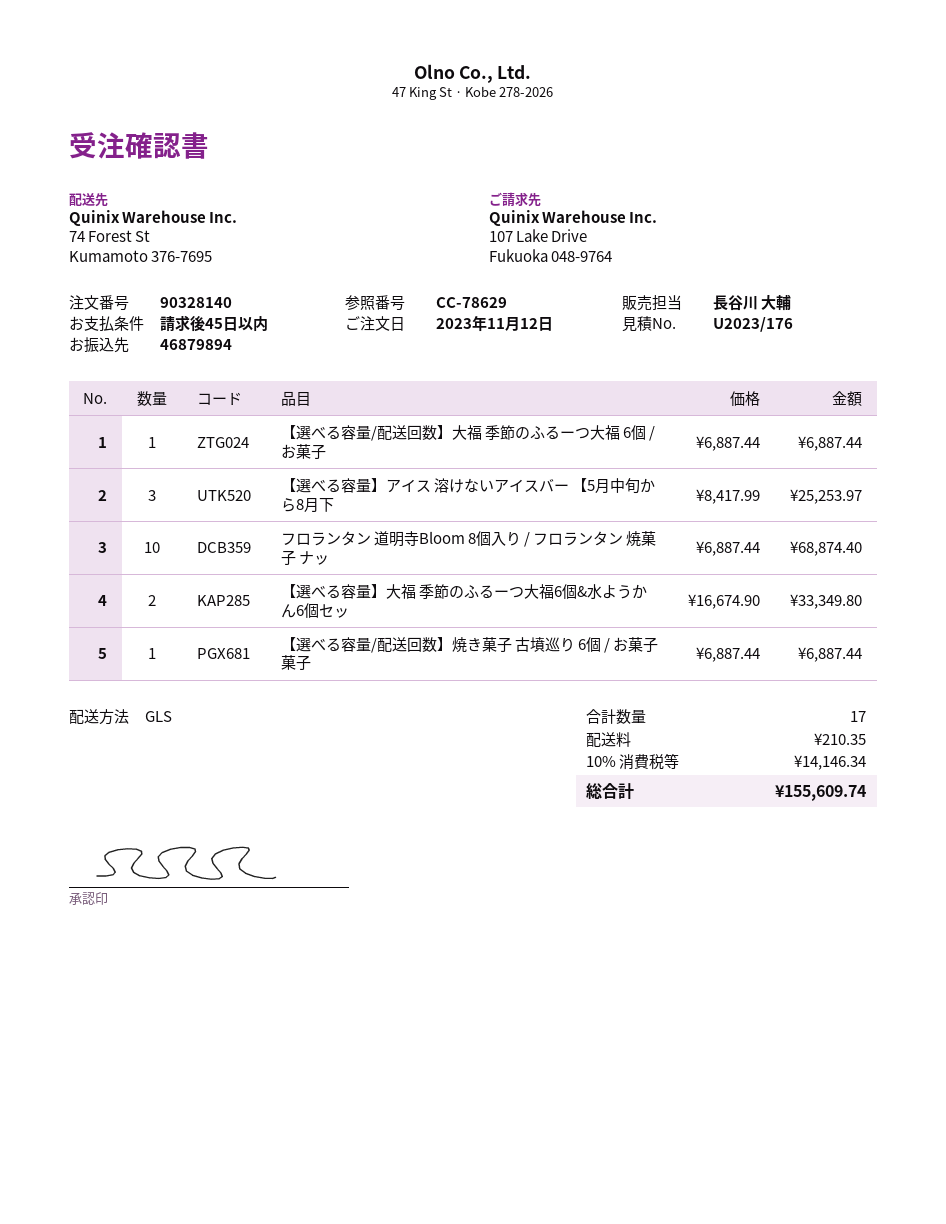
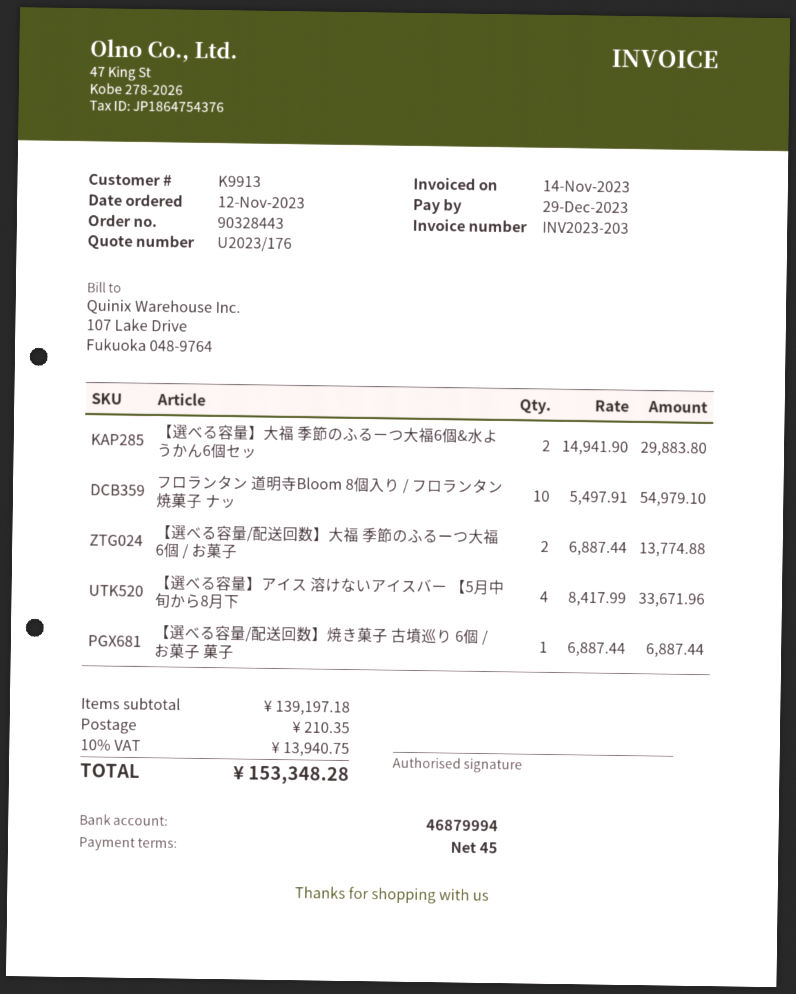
order number: 90328140 -> 90328443
bank account: 46879894 -> 46879994
【選べる容量/配送回数】大福 季節のふるーつ大福 6個 / お菓子: 1 x 6887.44 = 6887.44 -> 2 x 6887.44 = 13774.88
【選べる容量】アイス 溶けないアイスバー 【5月中旬から8月下: 3 x 8417.99 = 25253.97 -> 4 x 8417.99 = 33671.96
フロランタン 道明寺Bloom 8個入り / フロランタン 焼菓子 ナッ: 10 x 6887.44 = 68874.40 -> 10 x 5497.91 = 54979.10
【選べる容量】大福 季節のふるーつ大福6個&水ようかん6個セッ: 2 x 16674.90 = 33349.80 -> 2 x 14941.90 = 29883.80
tax: 10% = 14146.34 -> 10% = 13940.75
total: 155609.74 -> 153348.28

